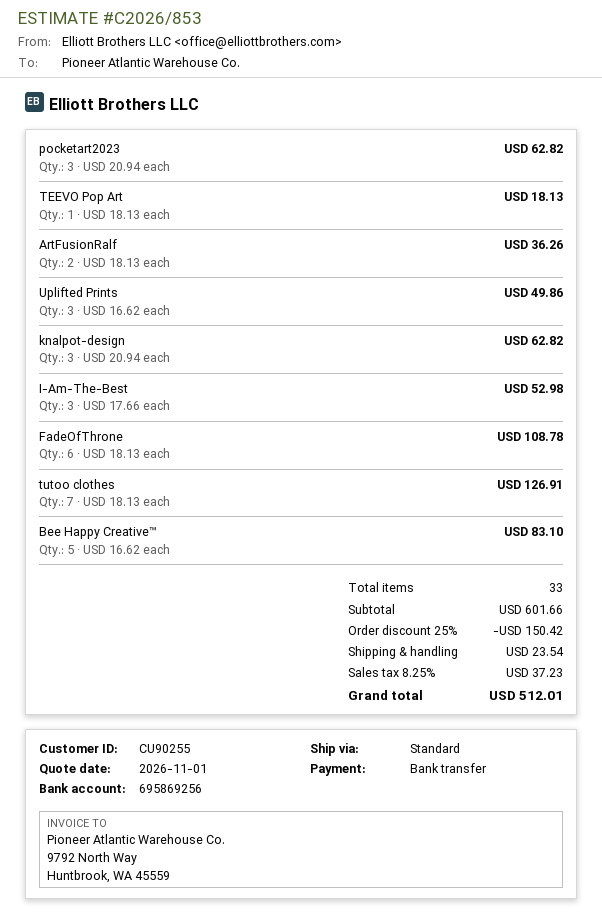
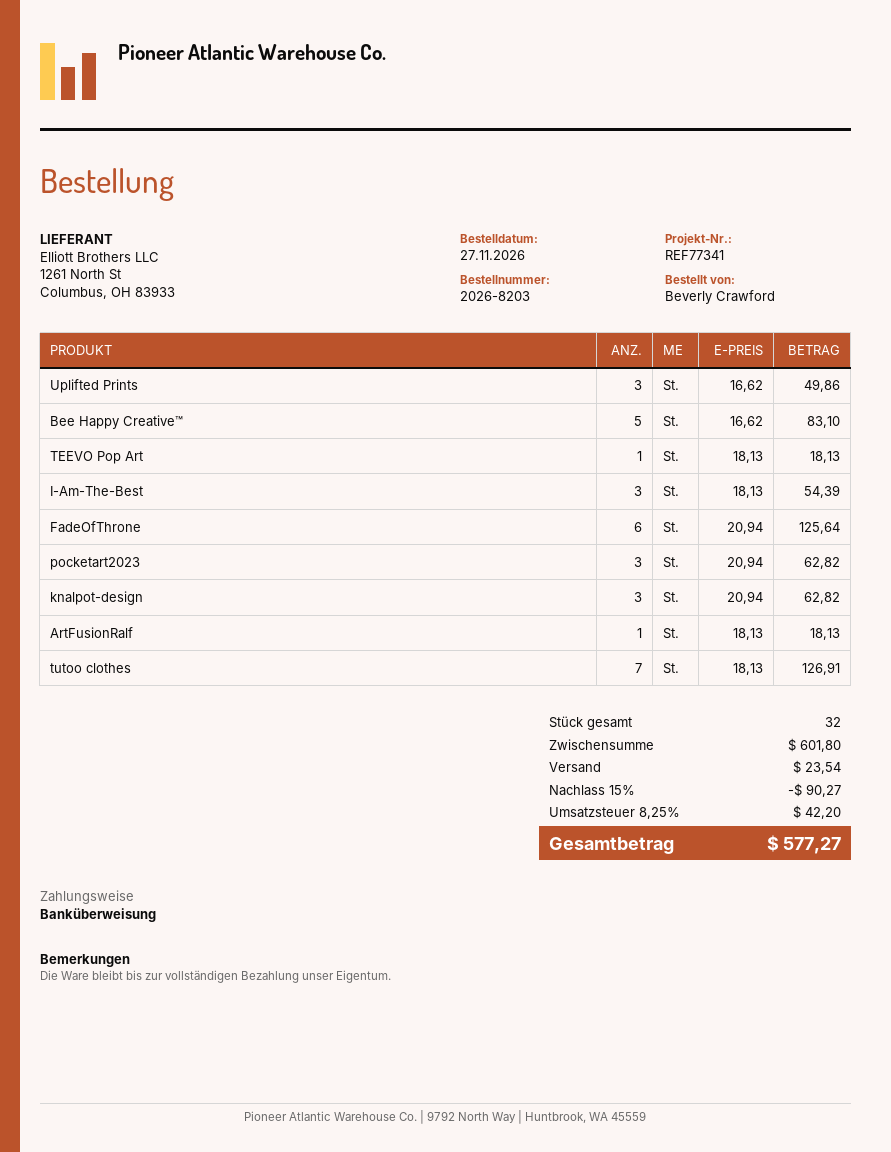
ArtFusionRalf: 2 x 18.13 = 36.26 -> 1 x 18.13 = 18.13
I-Am-The-Best: 3 x 17.66 = 52.98 -> 3 x 18.13 = 54.39
FadeOfThrone: 6 x 18.13 = 108.78 -> 6 x 20.94 = 125.64
total quantity: 33 -> 32
subtotal: 601.66 -> 601.80
discount: 25% = 150.42 -> 15% = 90.27
tax: 8.25% = 37.23 -> 8.25% = 42.20
total: 512.01 -> 577.27

